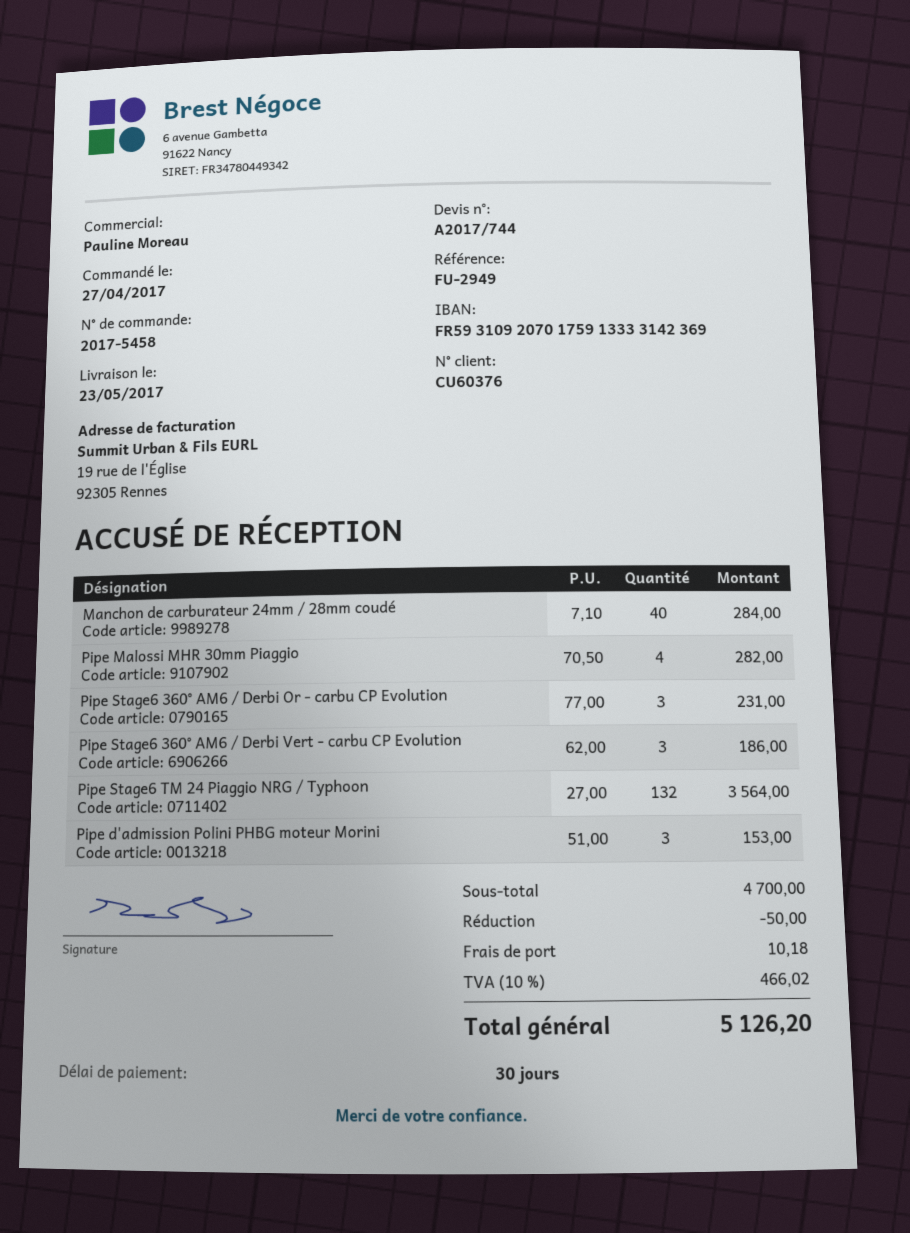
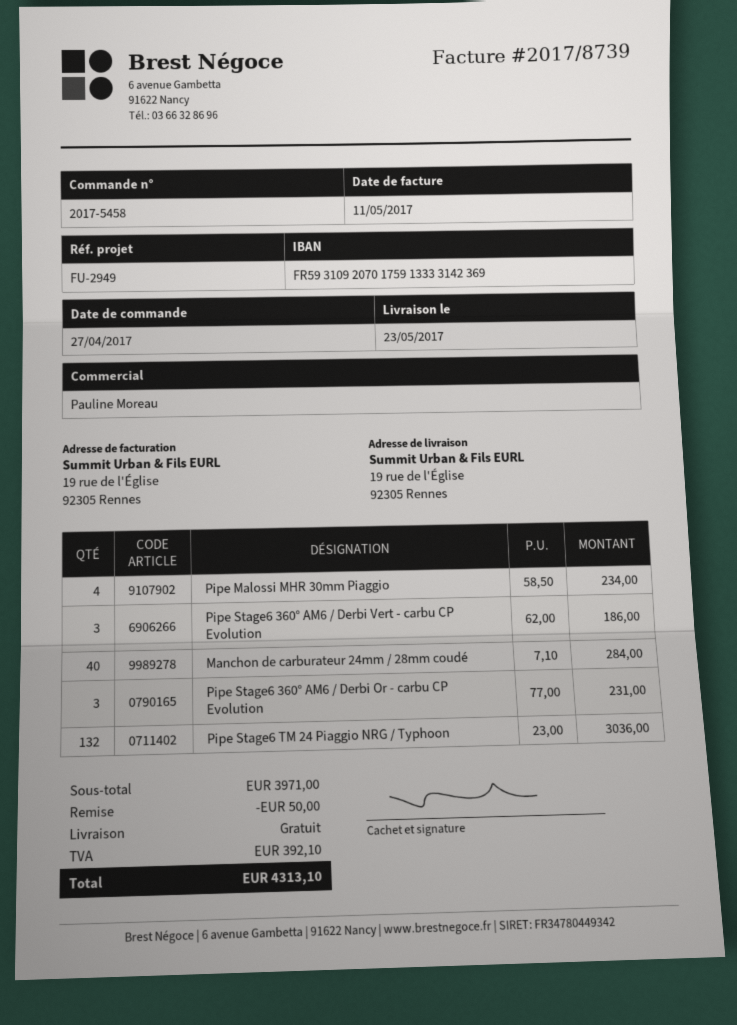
Pipe Malossi MHR 30mm Piaggio: 4 x 70.50 = 282.00 -> 4 x 58.50 = 234.00
Pipe Stage6 TM 24 Piaggio NRG / Typhoon: 132 x 27.00 = 3564.00 -> 132 x 23.00 = 3036.00
Pipe d'admission Polini PHBG moteur Morini: 3 x 51.00 = 153.00 -> none
subtotal: 4700.00 -> 3971.00
shipping: 10.18 -> 0.00
tax: 466.02 -> 392.10
total: 5126.20 -> 4313.10

